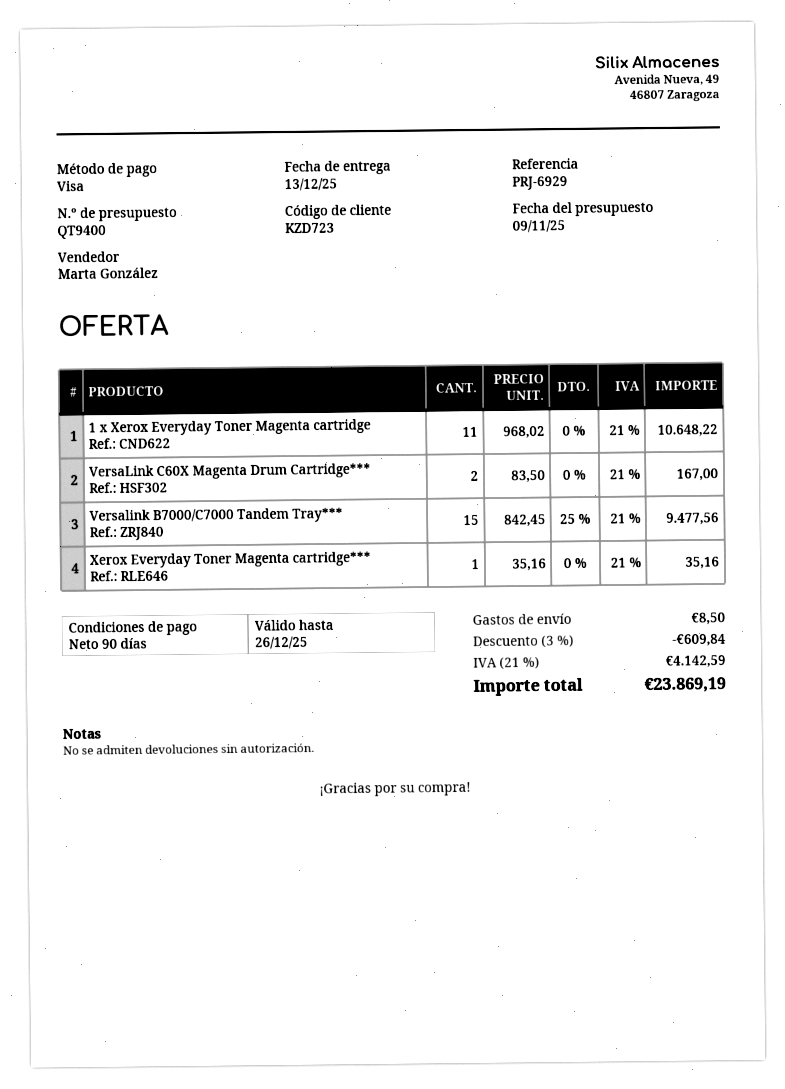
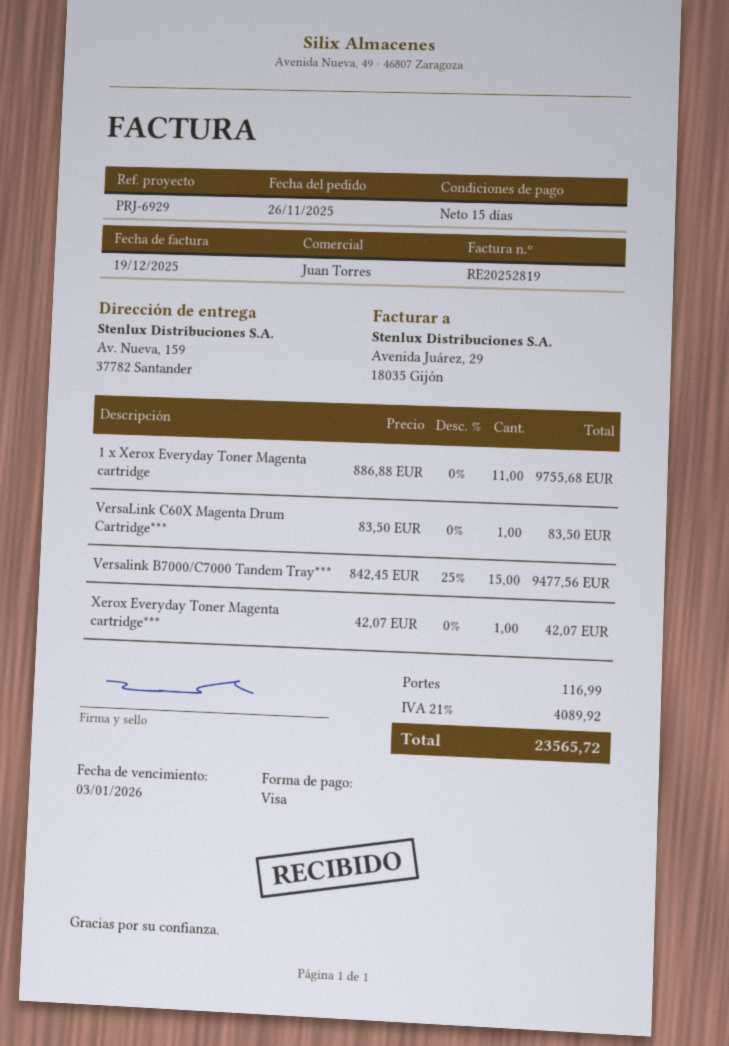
payment terms: 90 days -> 15 days
sales rep: Marta González -> Juan Torres
1 x Xerox Everyday Toner Magenta cartridge: 11 x 968.02 = 10648.22 -> 11 x 886.88 = 9755.68
VersaLink C60X Magenta Drum Cartridge***: 2 x 83.50 = 167.00 -> 1 x 83.50 = 83.50
Xerox Everyday Toner Magenta cartridge***: 1 x 35.16 = 35.16 -> 1 x 42.07 = 42.07
discount: 3% = 609.84 -> none
shipping: 8.50 -> 116.99
tax: 21% = 4142.59 -> 21% = 4089.92
total: 23869.19 -> 23565.72

